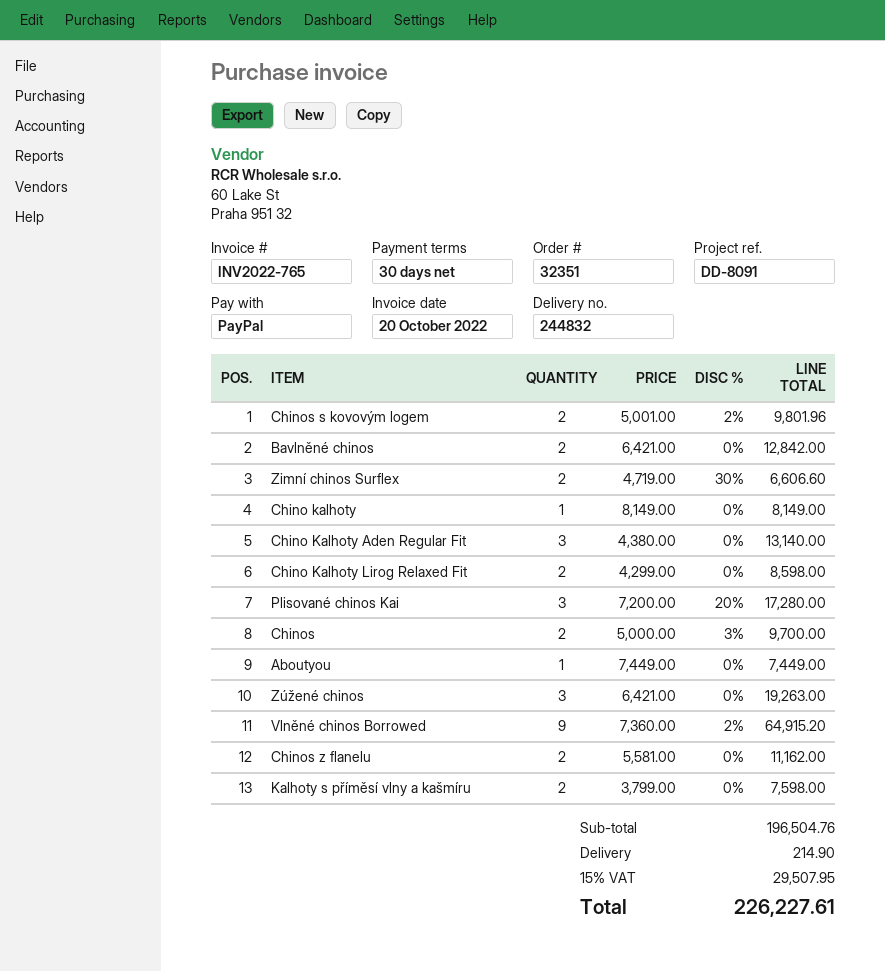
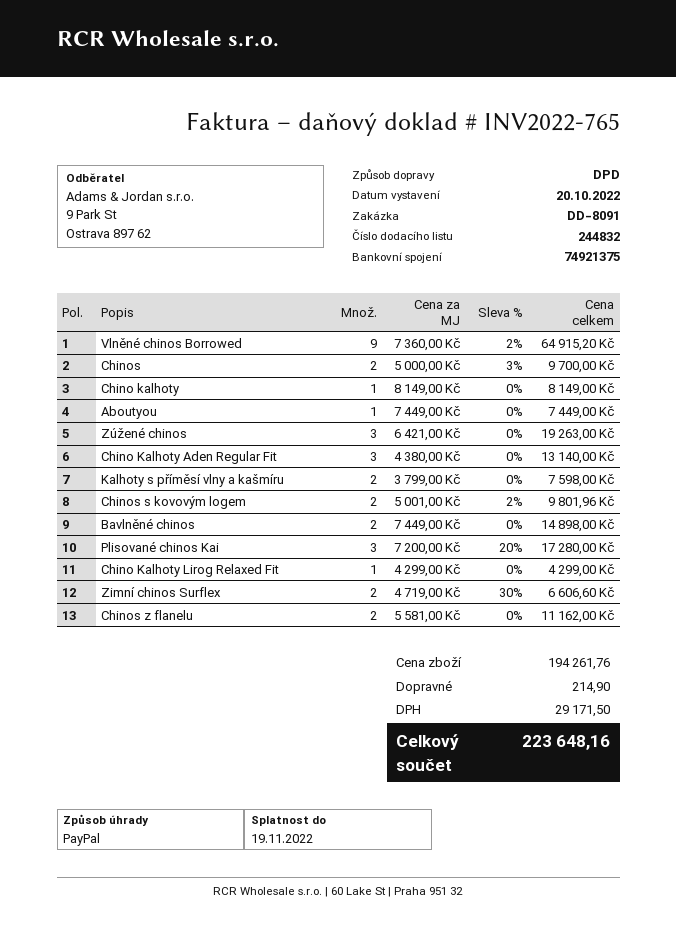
Bavlněné chinos: 2 x 6421.00 = 12842.00 -> 2 x 7449.00 = 14898.00
Chino Kalhoty Lirog Relaxed Fit: 2 x 4299.00 = 8598.00 -> 1 x 4299.00 = 4299.00
subtotal: 196504.76 -> 194261.76
tax: 29507.95 -> 29171.50
total: 226227.61 -> 223648.16

